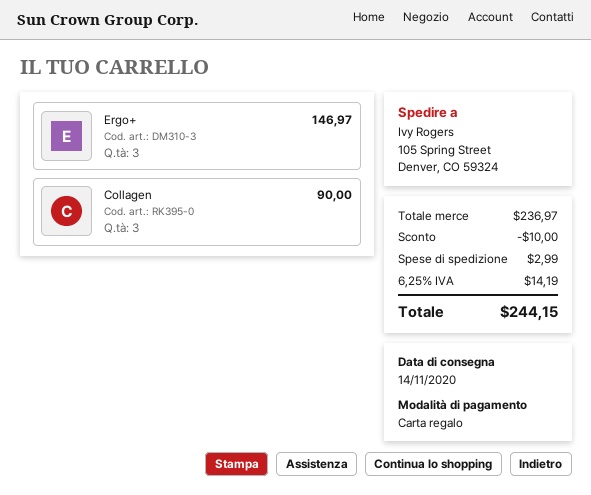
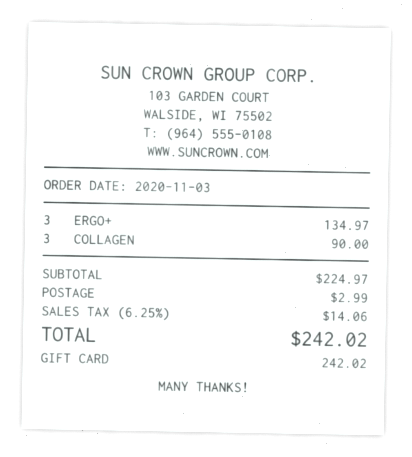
Ergo+: 3 for 146.97 -> 3 for 134.97
subtotal: 236.97 -> 224.97
discount: 10.00 -> none
tax: 6.25% = 14.19 -> 6.25% = 14.06
total: 244.15 -> 242.02

